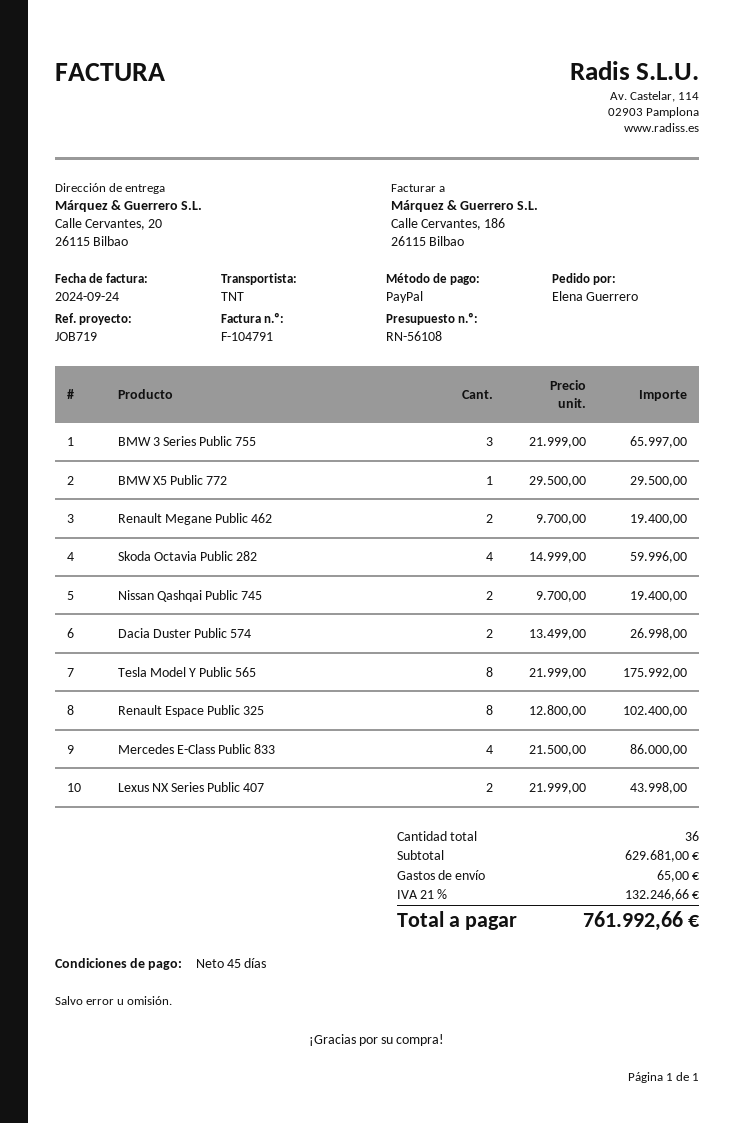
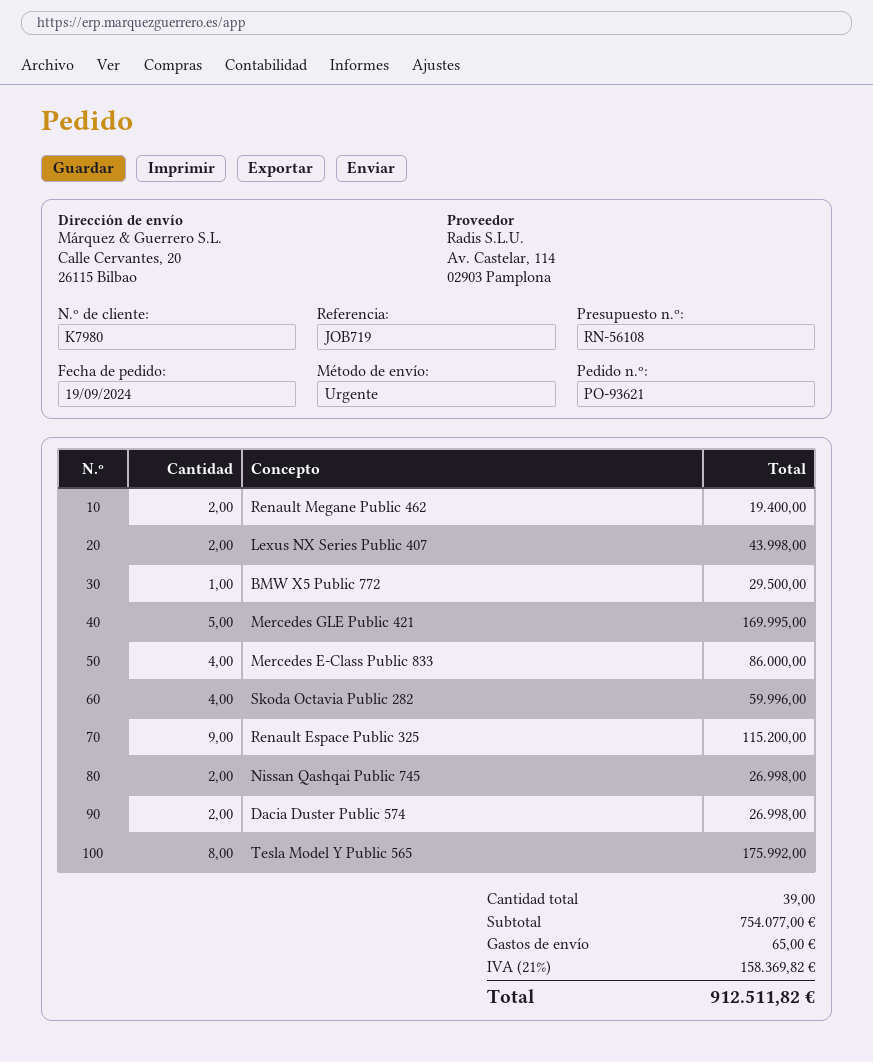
shipping method: TNT -> express
BMW 3 Series Public 755: 3 for 65997.00 -> none
Nissan Qashqai Public 745: 2 for 19400.00 -> 2 for 26998.00
Renault Espace Public 325: 8 for 102400.00 -> 9 for 115200.00
Mercedes GLE Public 421: none -> 5 for 169995.00
total quantity: 36 -> 39
subtotal: 629681.00 -> 754077.00
tax: 21% = 132246.66 -> 21% = 158369.82
total: 761992.66 -> 912511.82

